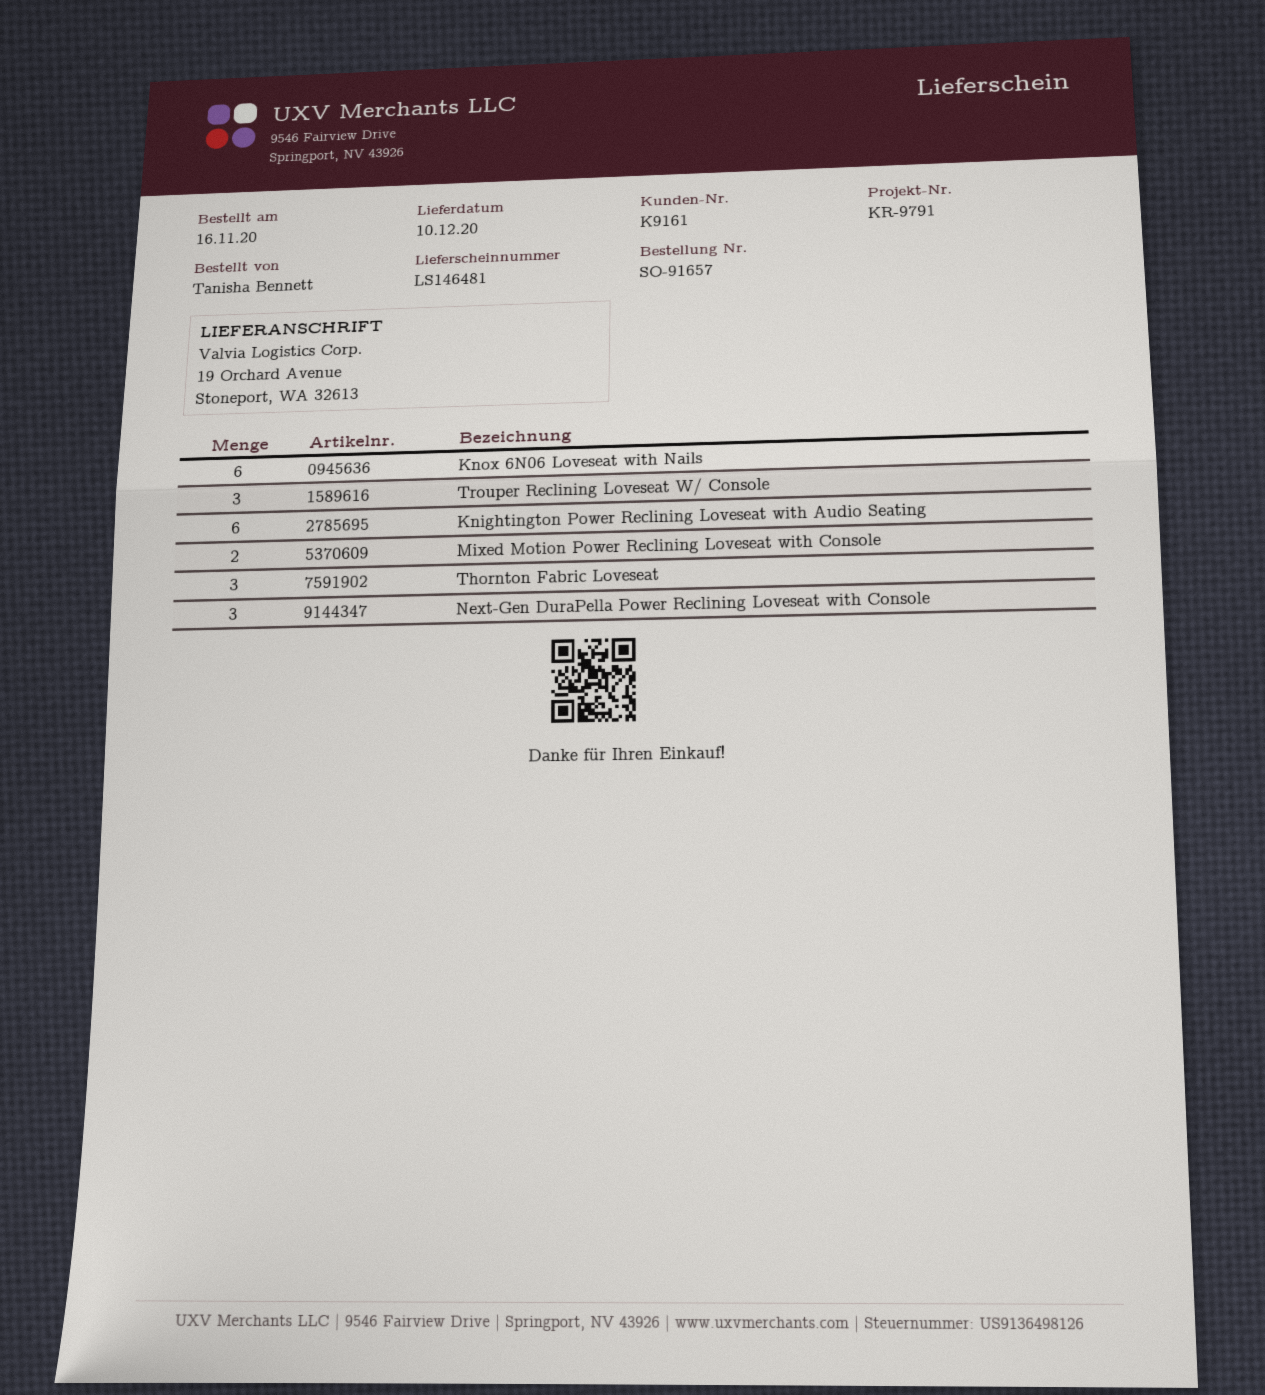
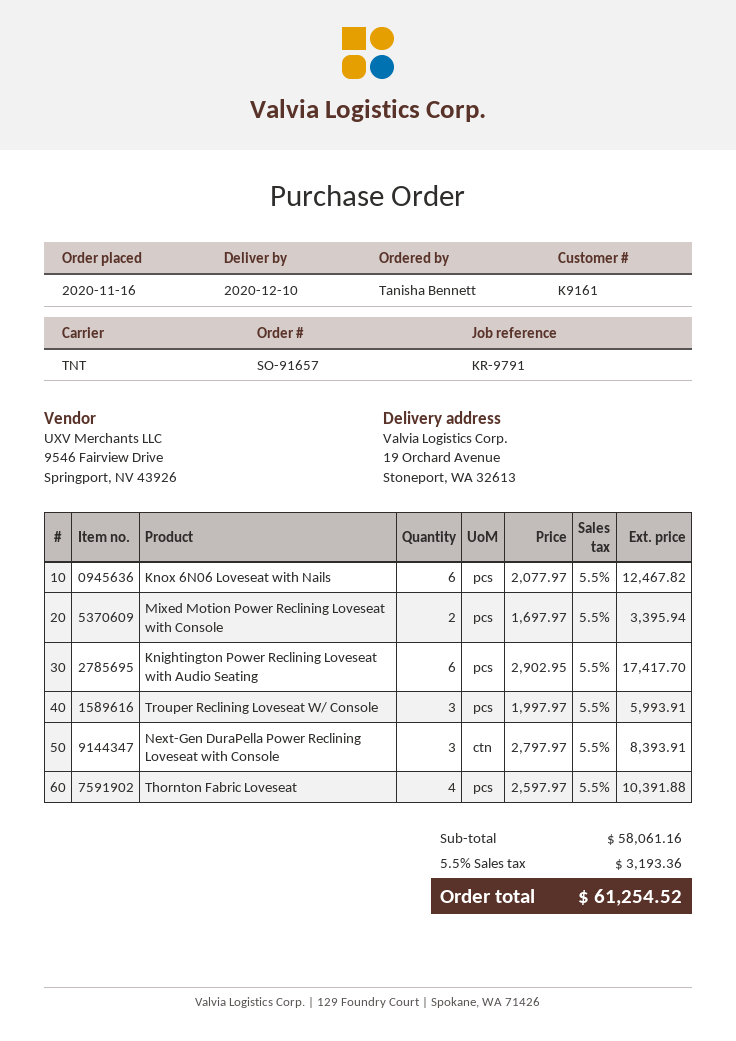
Thornton Fabric Loveseat: 3 -> 4

